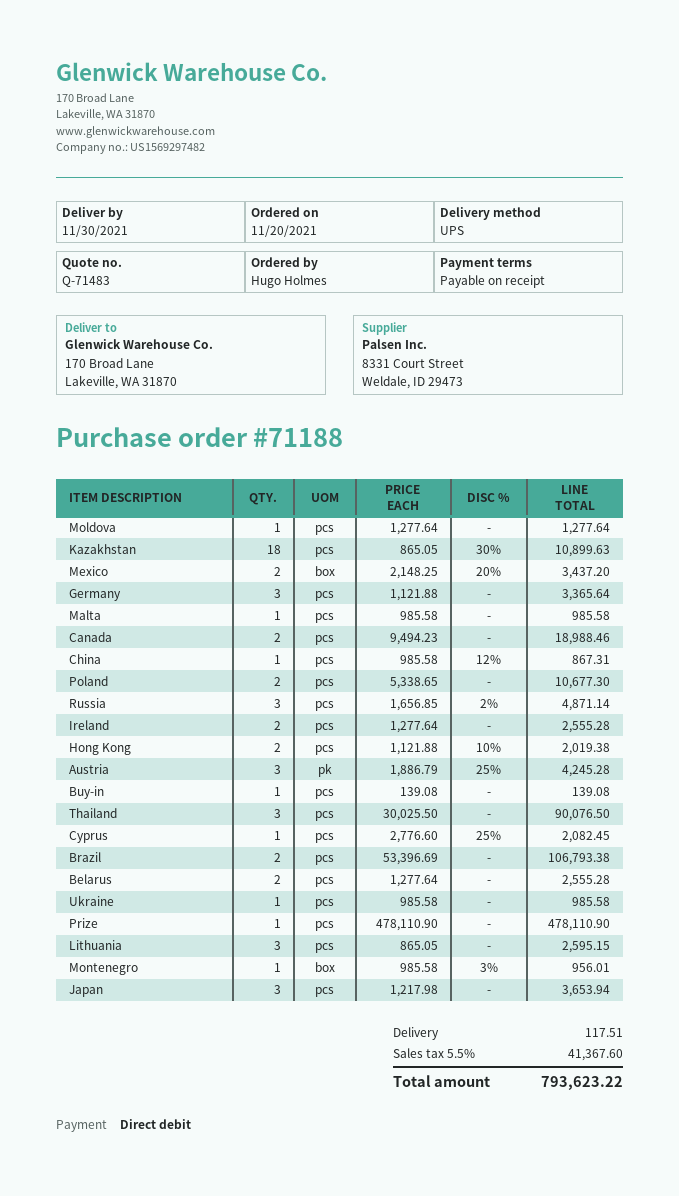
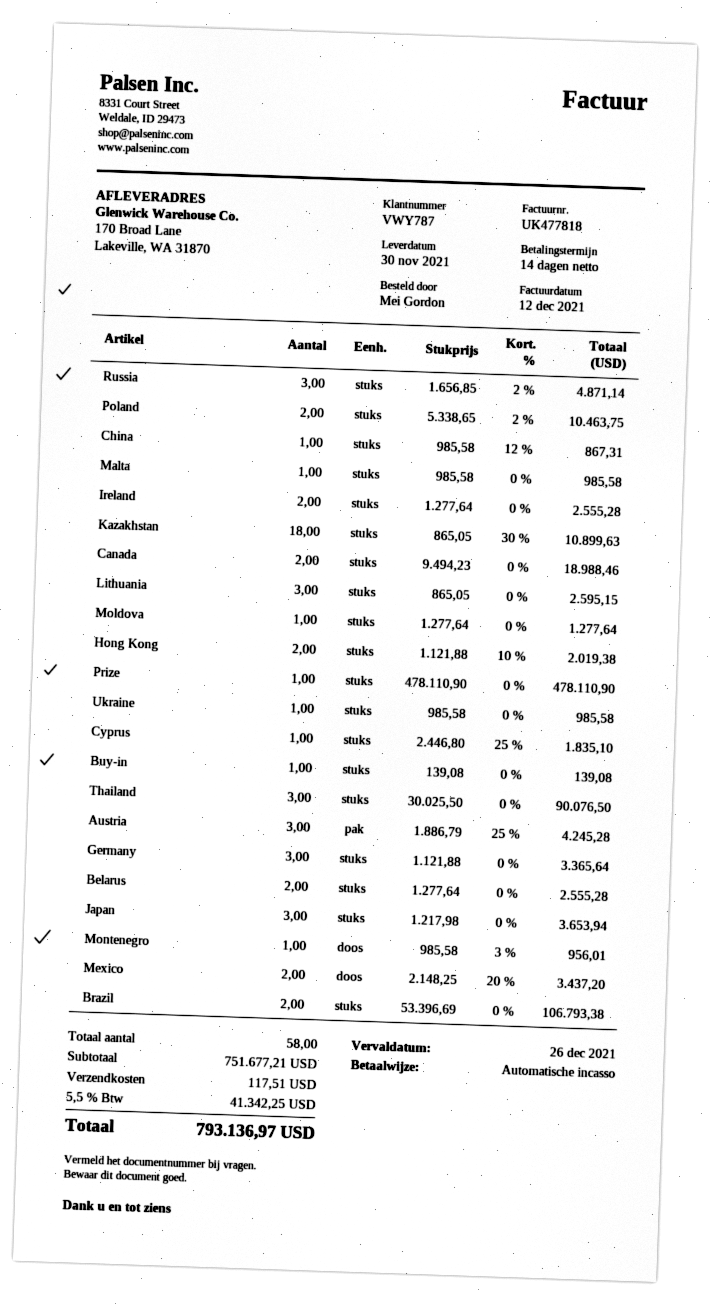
payment terms: on receipt -> 14 days
ordered by: Hugo Holmes -> Mei Gordon
Poland: 2 x 5338.65 = 10677.30 -> 2 x 5338.65 - 2% = 10463.75
Cyprus: 1 x 2776.60 - 25% = 2082.45 -> 1 x 2446.80 - 25% = 1835.10
tax: 5.5% = 41367.60 -> 5.5% = 41342.25
total: 793623.22 -> 793136.97

